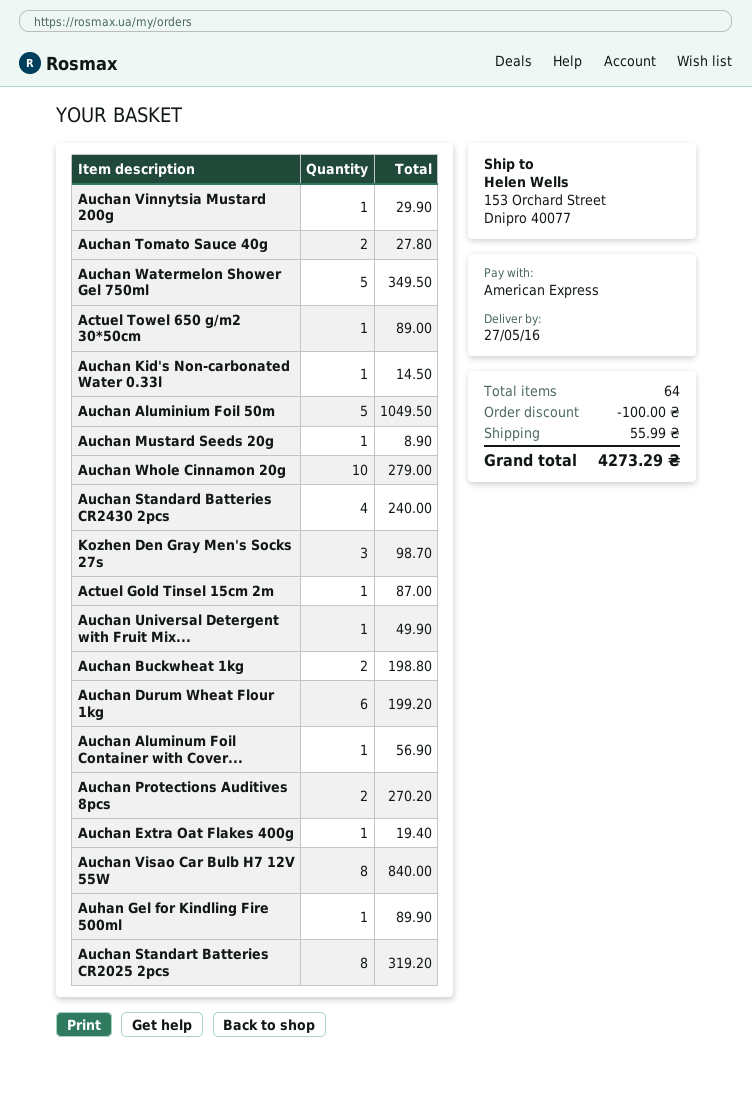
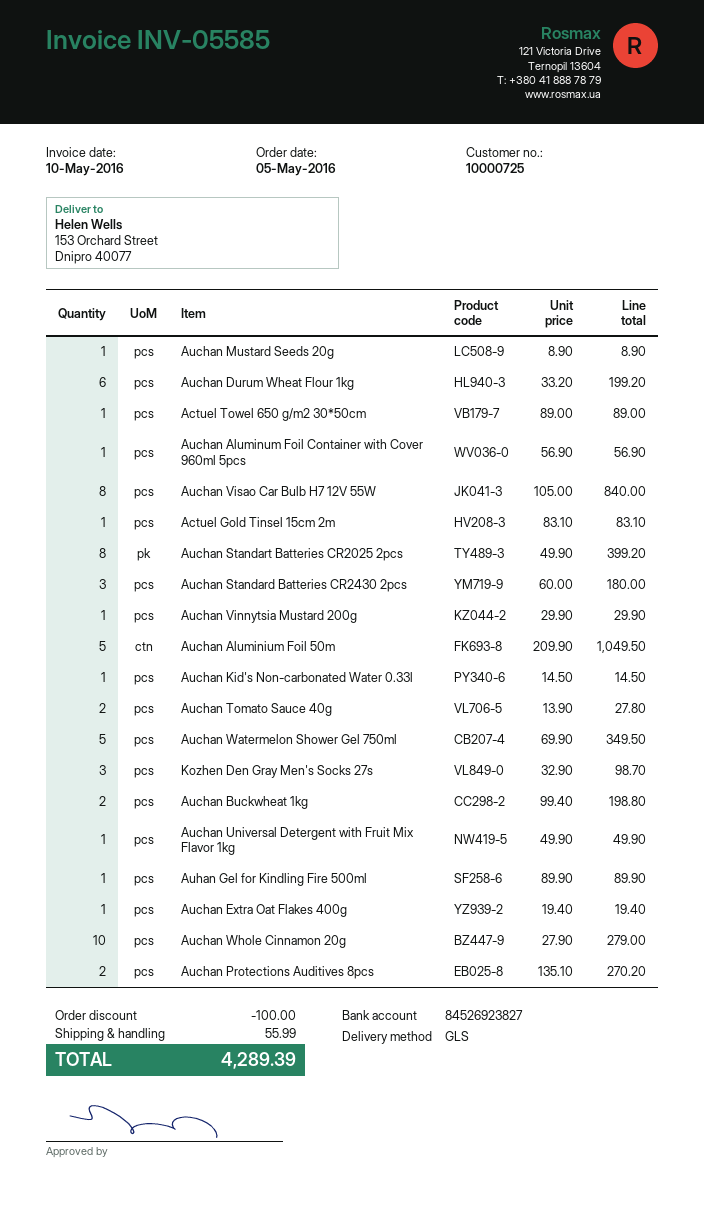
Auchan Standard Batteries CR2430 2pcs: 4 for 240.00 -> 3 for 180.00
Actuel Gold Tinsel 15cm 2m: 1 for 87.00 -> 1 for 83.10
Auchan Standart Batteries CR2025 2pcs: 8 for 319.20 -> 8 for 399.20
total: 4273.29 -> 4289.39

